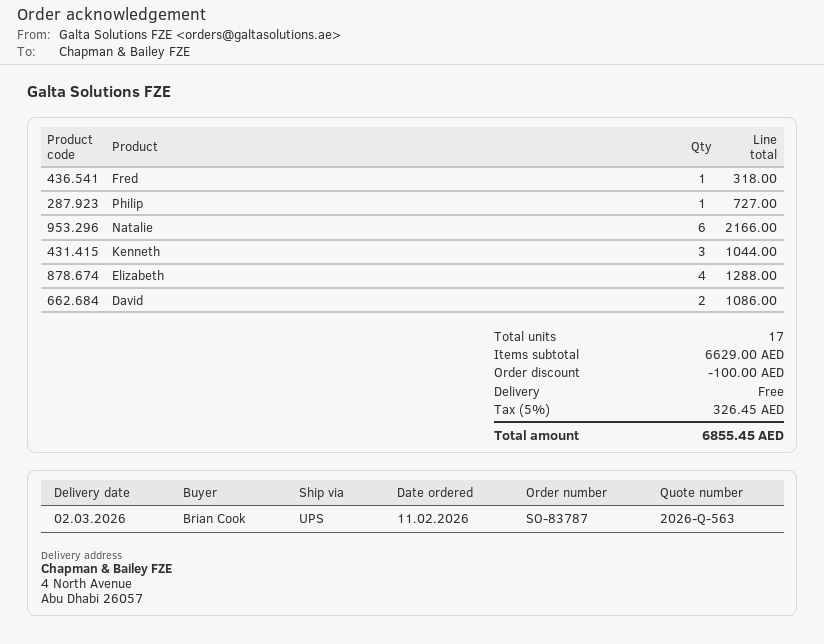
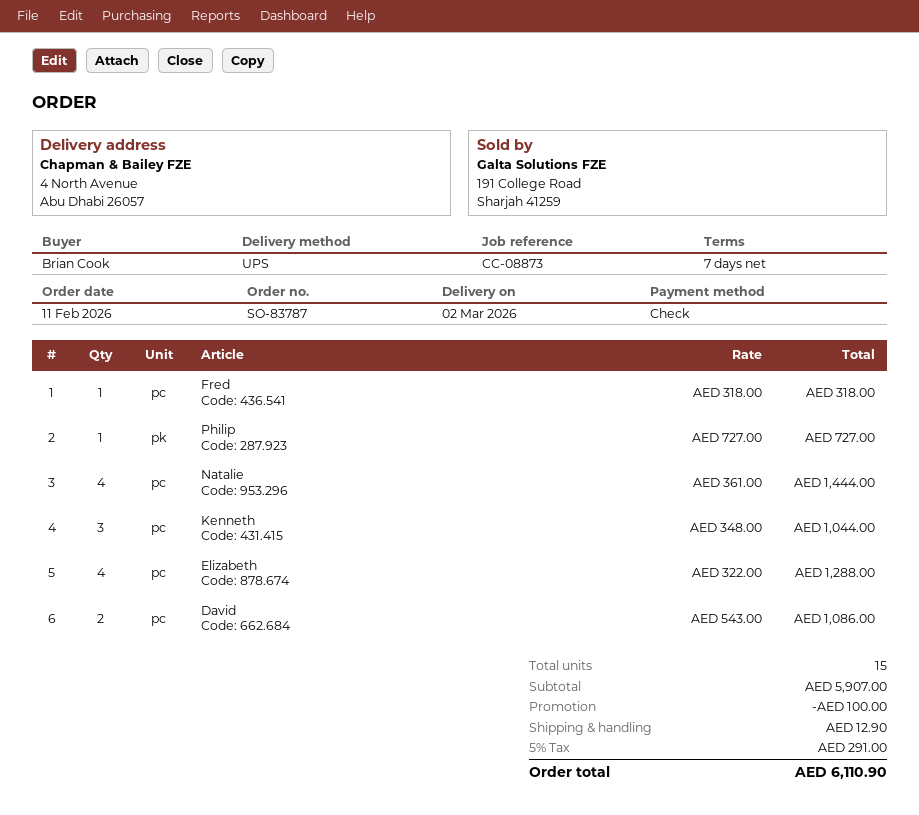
Natalie: 6 for 2166.00 -> 4 for 1444.00
total quantity: 17 -> 15
subtotal: 6629.00 -> 5907.00
shipping: 0.00 -> 12.90
tax: 5% = 326.45 -> 5% = 291.00
total: 6855.45 -> 6110.90

